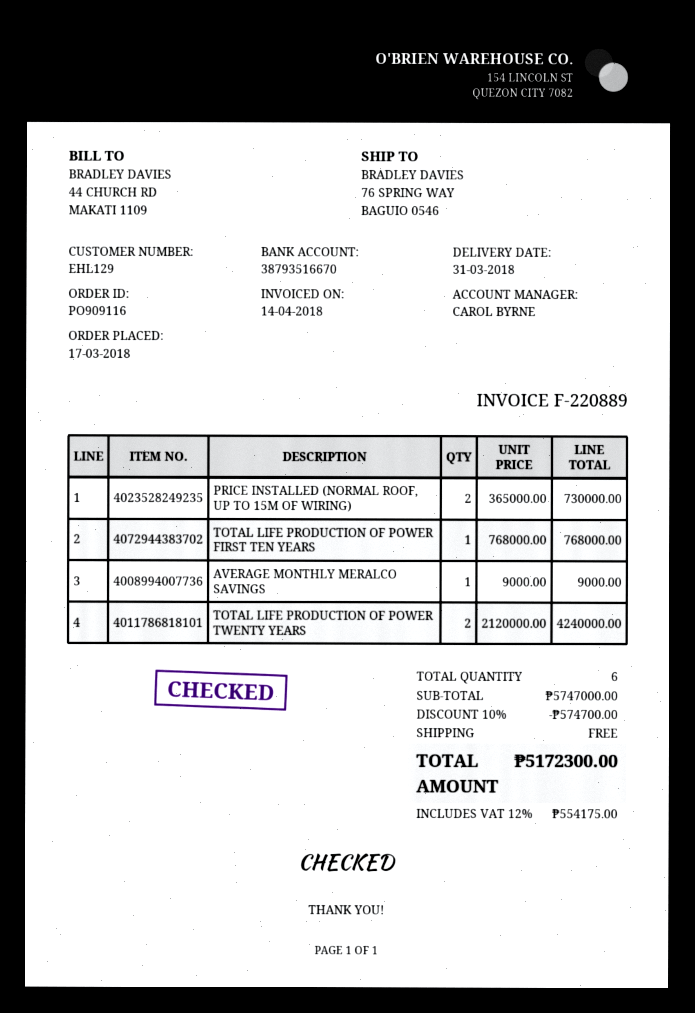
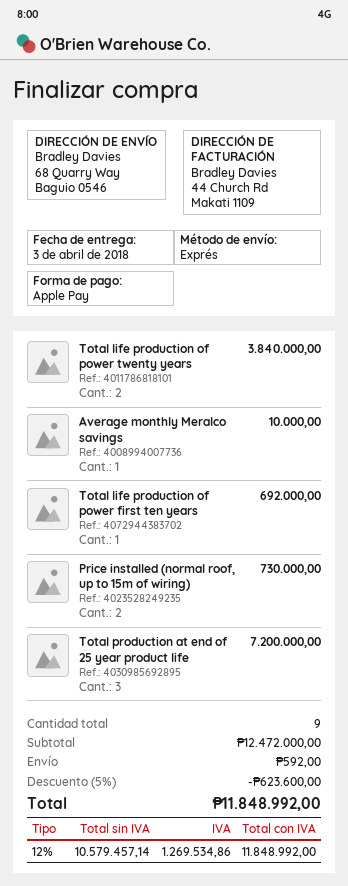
delivery date: 2018-03-31 -> 2018-04-03
ship to: 76 SPRING WAY, BAGUIO 0546 -> 68 Quarry Way, Baguio 0546
TOTAL LIFE PRODUCTION OF POWER FIRST TEN YEARS: 1 for 768000.00 -> 1 for 692000.00
AVERAGE MONTHLY MERALCO SAVINGS: 1 for 9000.00 -> 1 for 10000.00
TOTAL LIFE PRODUCTION OF POWER TWENTY YEARS: 2 for 4240000.00 -> 2 for 3840000.00
Total production at end of 25 year product life: none -> 3 for 7200000.00
total quantity: 6 -> 9
subtotal: 5747000.00 -> 12472000.00
discount: 10% = 574700.00 -> 5% = 623600.00
shipping: 0.00 -> 592.00
tax: 12% = 554175.00 -> 12% = 1269534.86
total: 5172300.00 -> 11848992.00

